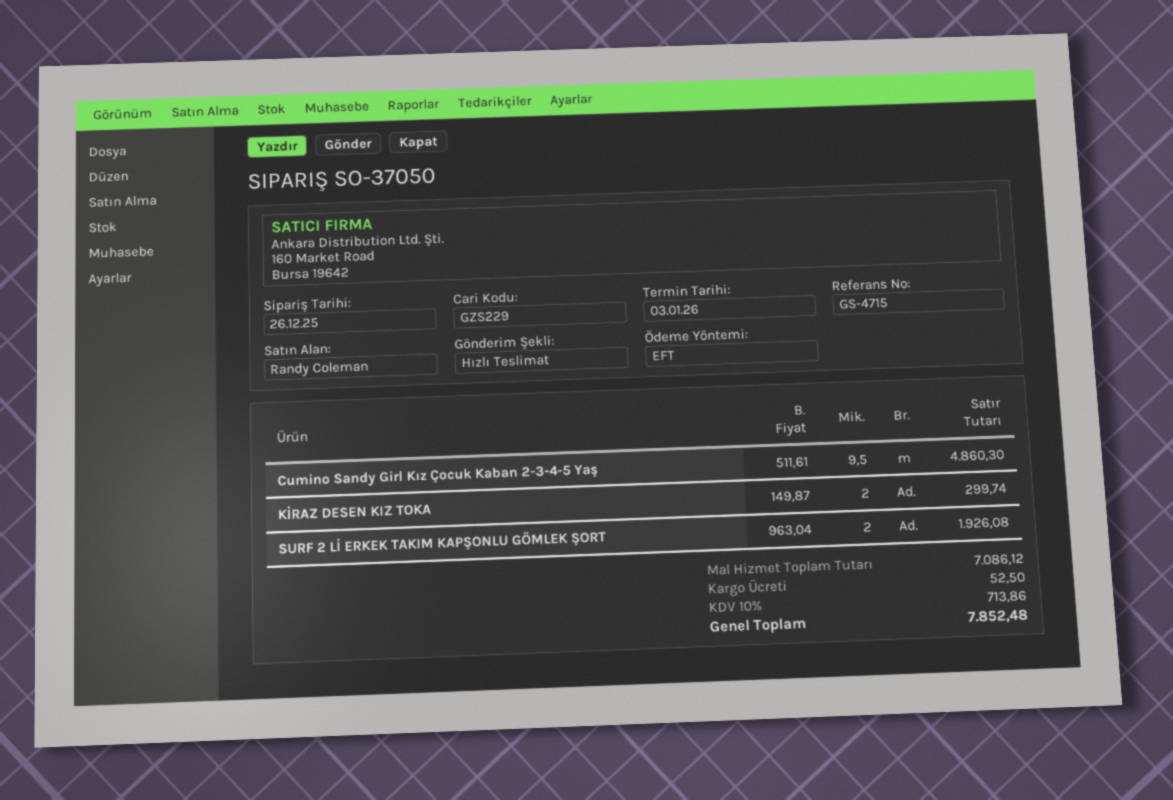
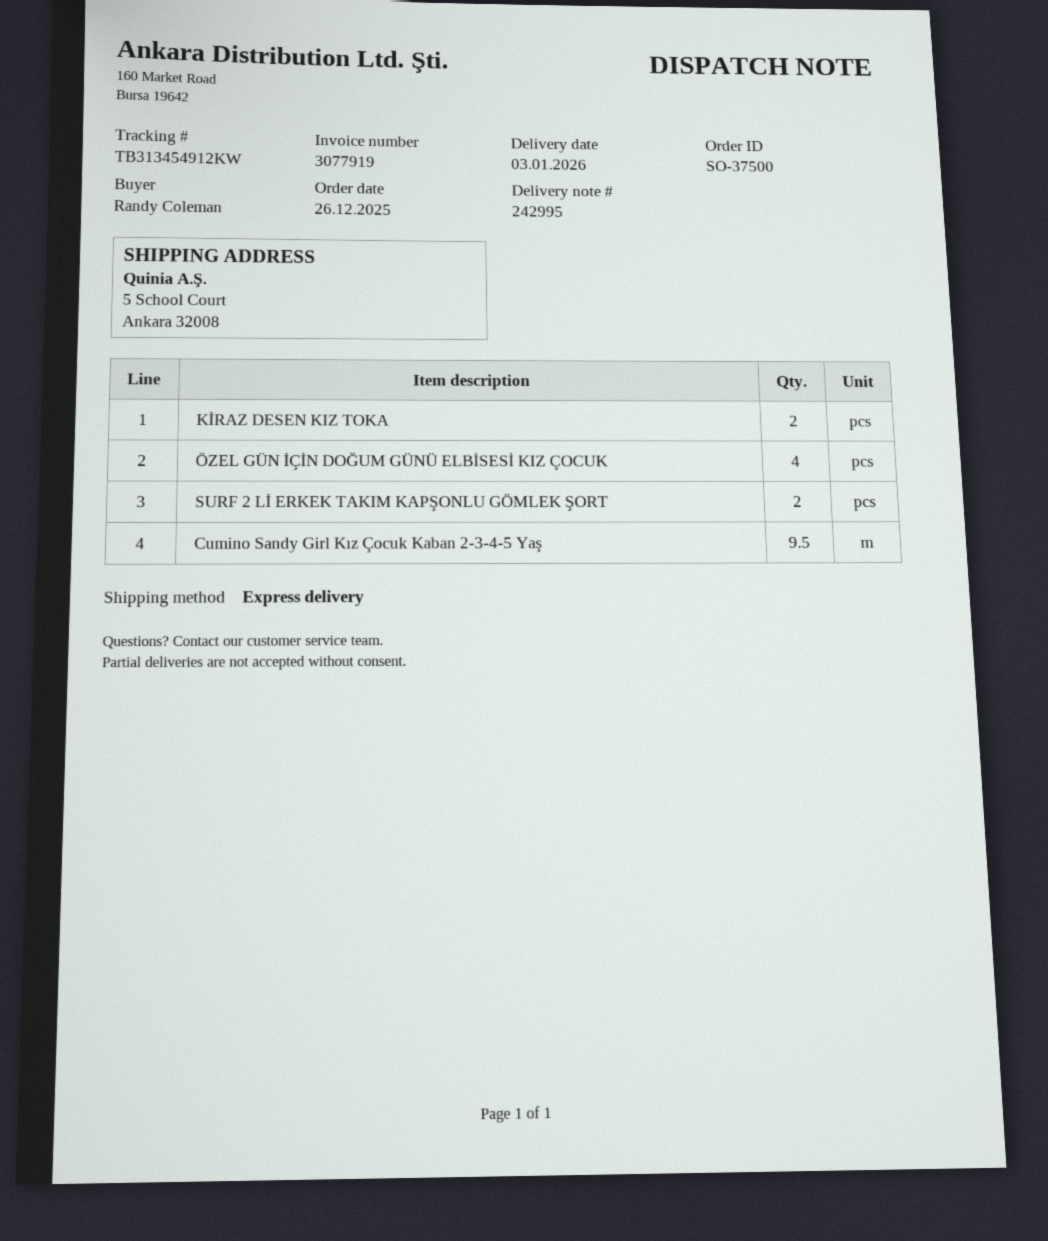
order number: SO-37050 -> SO-37500
ÖZEL GÜN İÇİN DOĞUM GÜNÜ ELBİSESİ KIZ ÇOCUK: none -> 4

